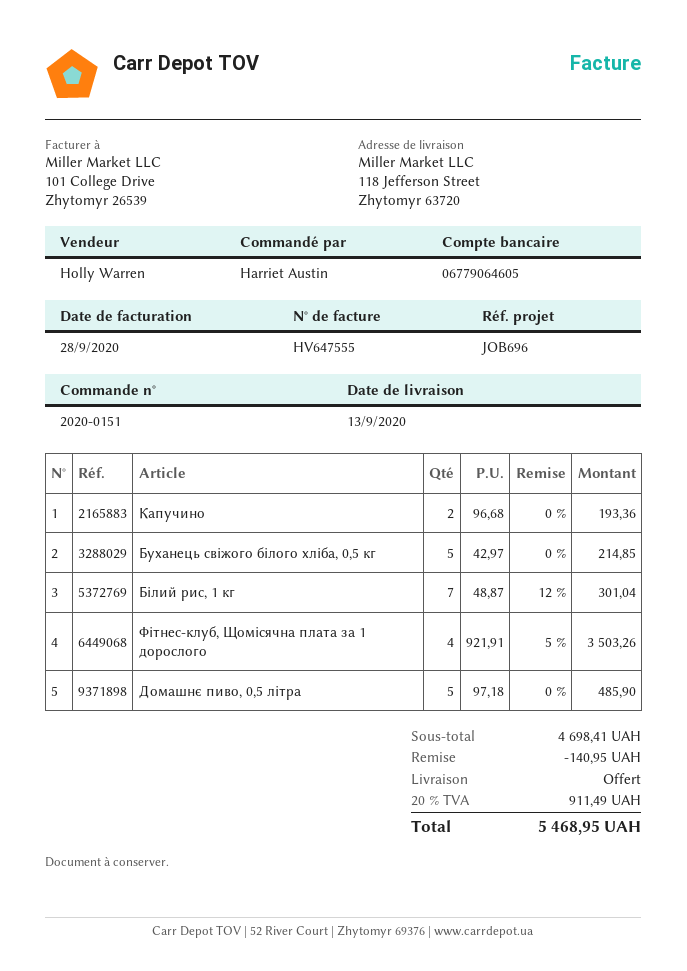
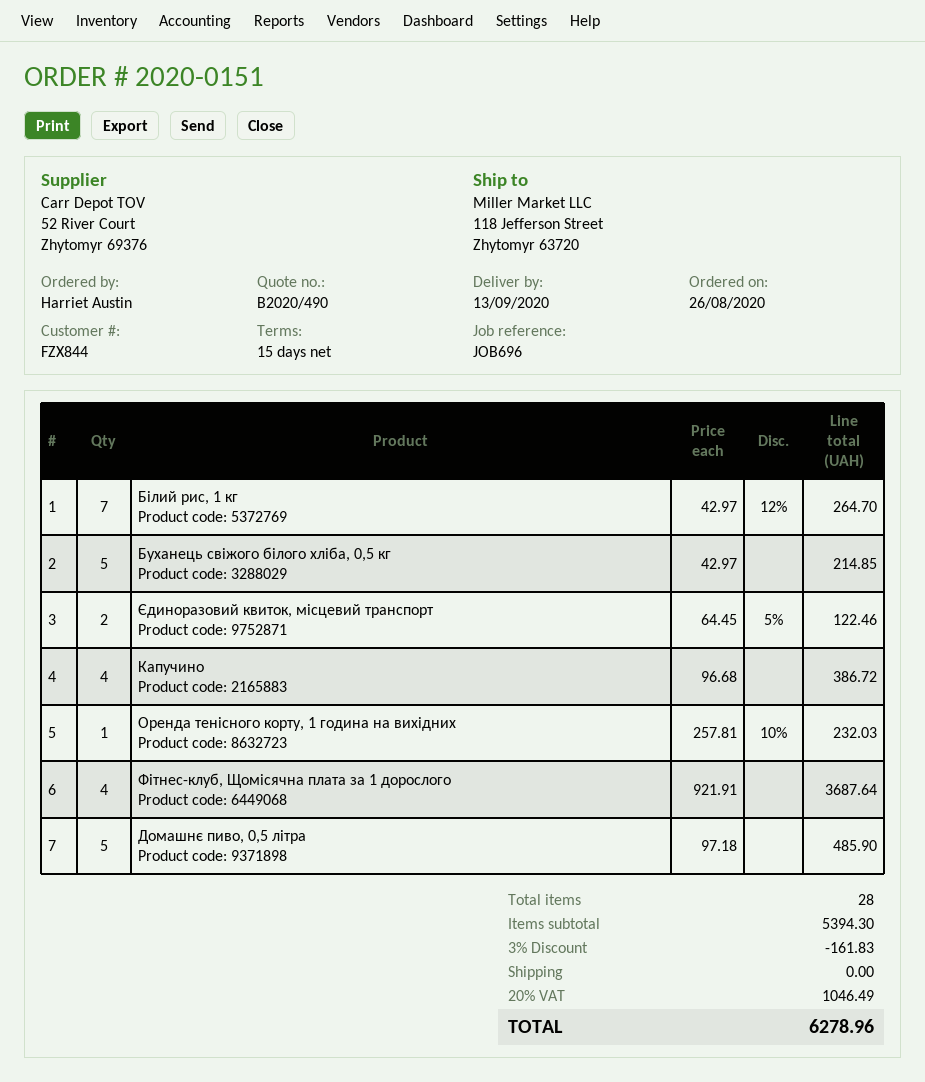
Капучино: 2 x 96.68 = 193.36 -> 4 x 96.68 = 386.72
Білий рис, 1 кг: 7 x 48.87 - 12% = 301.04 -> 7 x 42.97 - 12% = 264.70
Фітнес-клуб, Щомісячна плата за 1 дорослого: 4 x 921.91 - 5% = 3503.26 -> 4 x 921.91 = 3687.64
Єдиноразовий квиток, місцевий транспорт: none -> 2 x 64.45 - 5% = 122.46
Оренда тенісного корту, 1 година на вихідних: none -> 1 x 257.81 - 10% = 232.03
subtotal: 4698.41 -> 5394.30
discount: 140.95 -> 161.83
tax: 20% = 911.49 -> 20% = 1046.49
total: 5468.95 -> 6278.96

